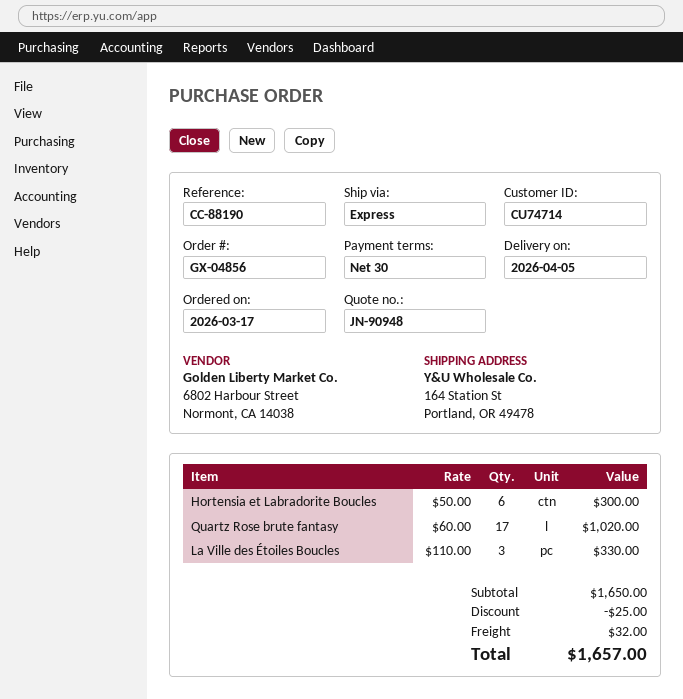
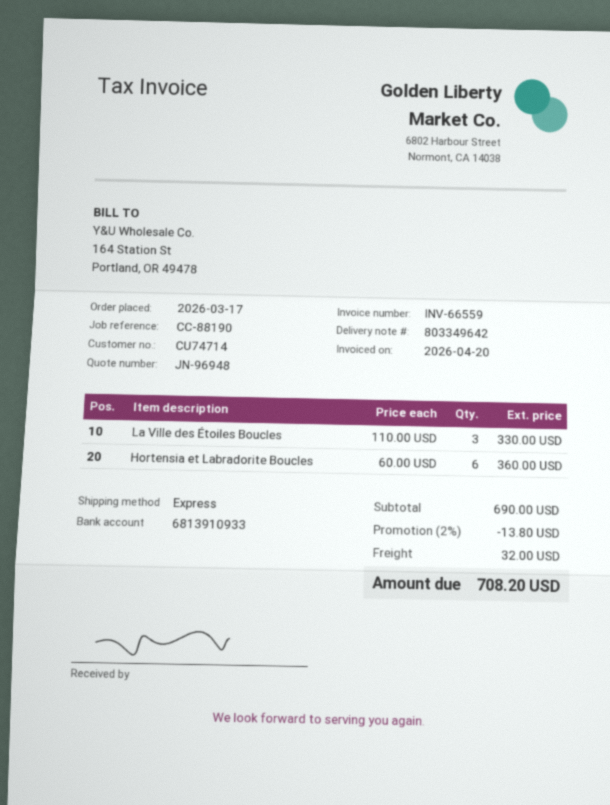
quote number: JN-90948 -> JN-96948
Hortensia et Labradorite Boucles: 6 x 50.00 = 300.00 -> 6 x 60.00 = 360.00
Quartz Rose brute fantasy: 17 x 60.00 = 1020.00 -> none
subtotal: 1650.00 -> 690.00
discount: 25.00 -> 13.80
total: 1657.00 -> 708.20

